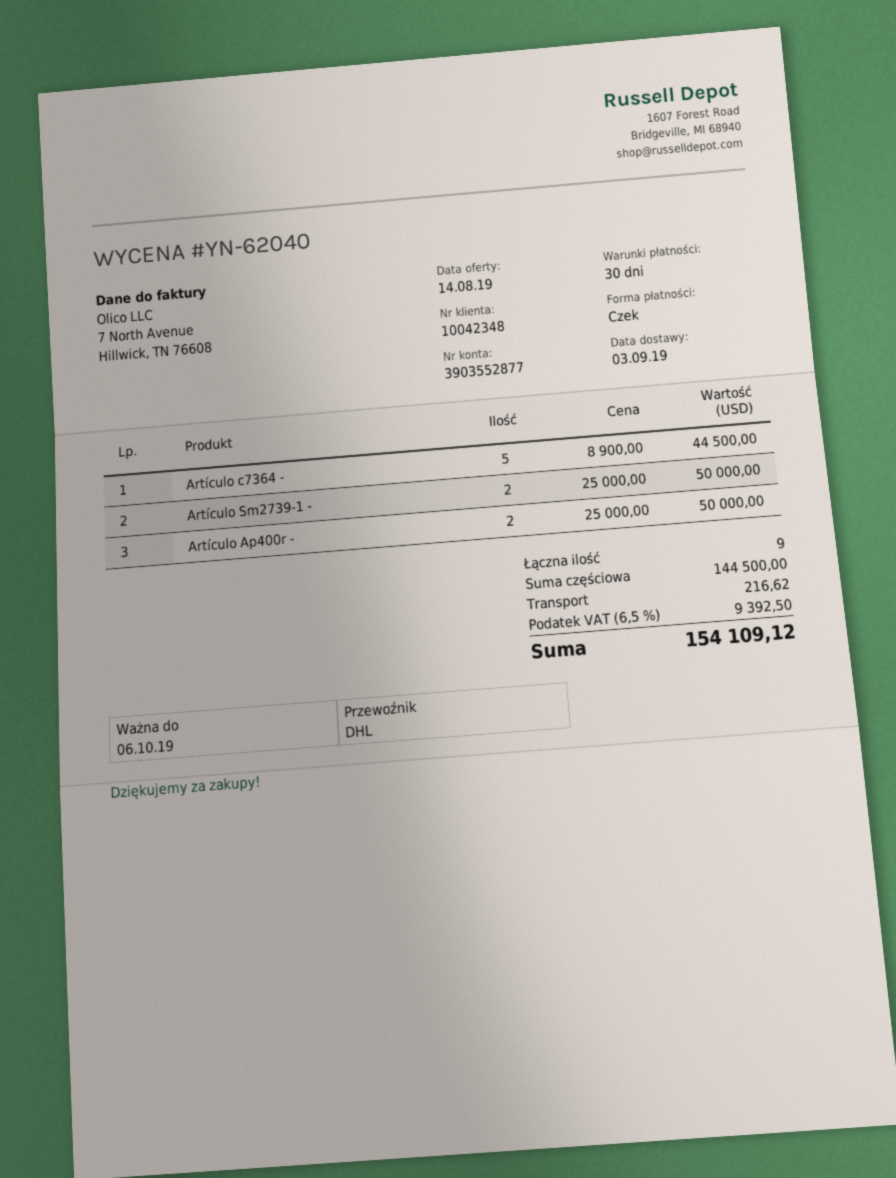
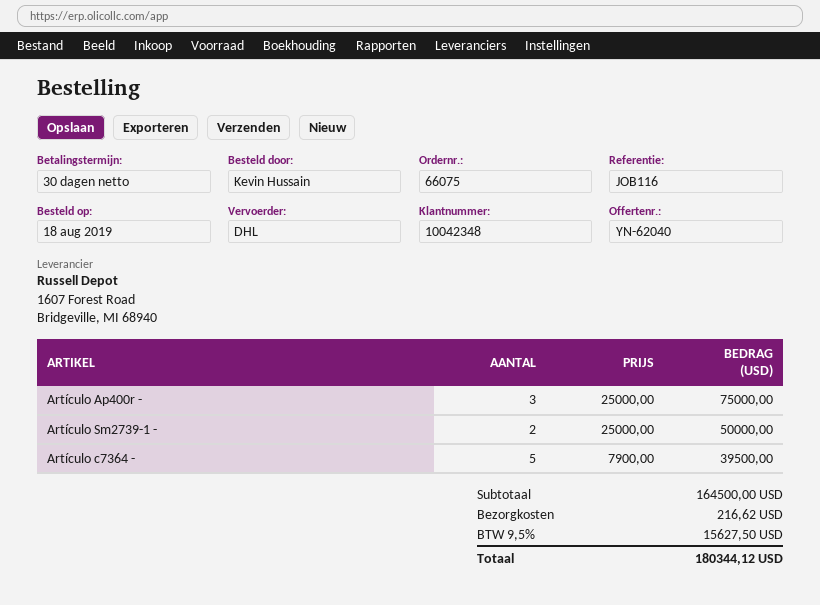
Artículo c7364 -: 5 x 8900.00 = 44500.00 -> 5 x 7900.00 = 39500.00
Artículo Ap400r -: 2 x 25000.00 = 50000.00 -> 3 x 25000.00 = 75000.00
subtotal: 144500.00 -> 164500.00
tax: 6.5% = 9392.50 -> 9.5% = 15627.50
total: 154109.12 -> 180344.12

